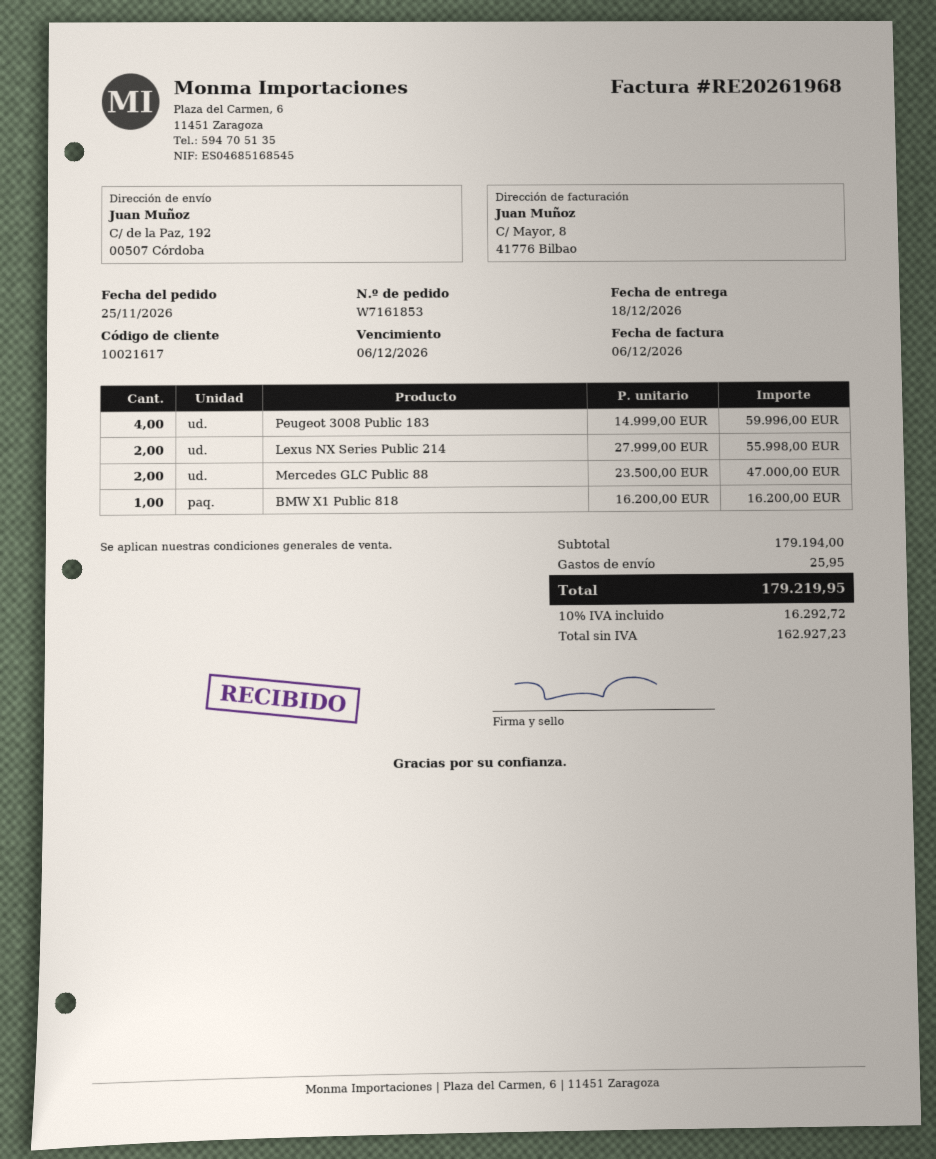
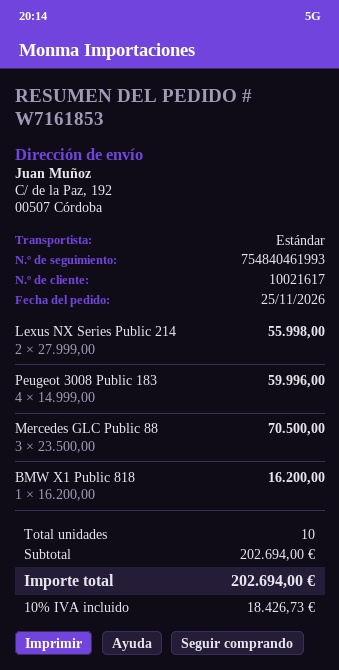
Mercedes GLC Public 88: 2 x 23500.00 = 47000.00 -> 3 x 23500.00 = 70500.00
subtotal: 179194.00 -> 202694.00
shipping: 25.95 -> none
tax: 10% = 16292.72 -> 10% = 18426.73
total: 179219.95 -> 202694.00

